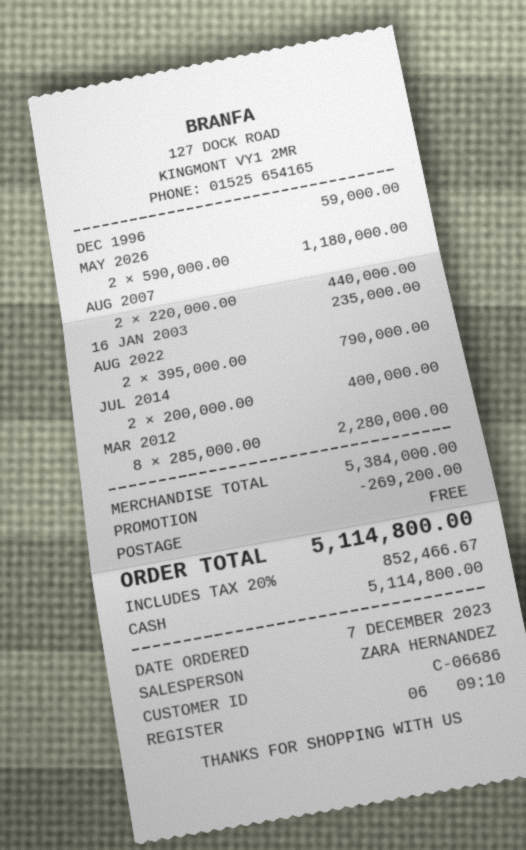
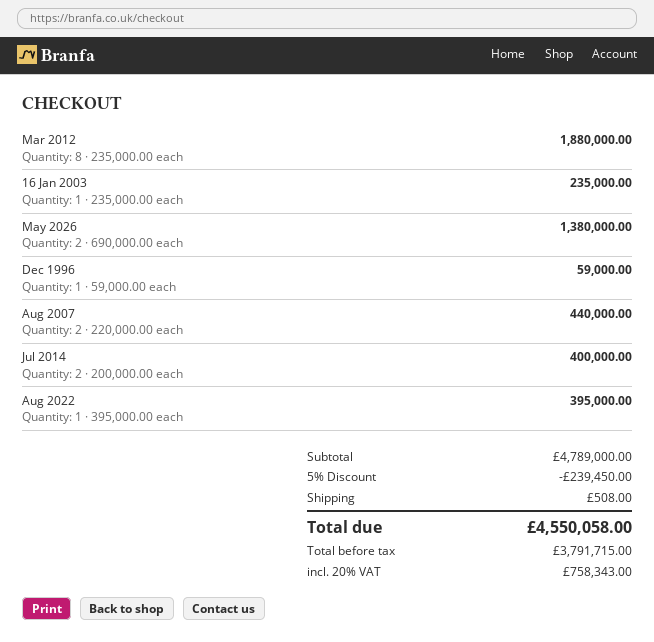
MAY 2026: 2 x 590000.00 = 1180000.00 -> 2 x 690000.00 = 1380000.00
AUG 2022: 2 x 395000.00 = 790000.00 -> 1 x 395000.00 = 395000.00
MAR 2012: 8 x 285000.00 = 2280000.00 -> 8 x 235000.00 = 1880000.00
subtotal: 5384000.00 -> 4789000.00
discount: 269200.00 -> 239450.00
shipping: 0.00 -> 508.00
tax: 20% = 852466.67 -> 20% = 758343.00
total: 5114800.00 -> 4550058.00

